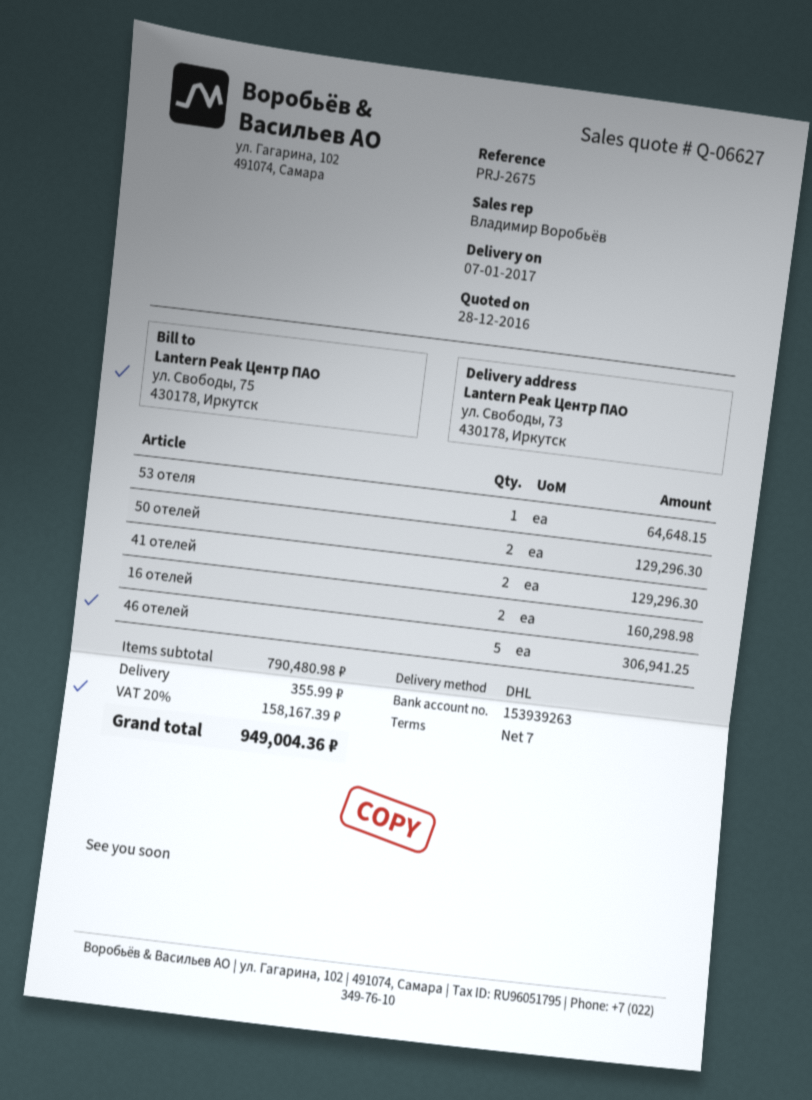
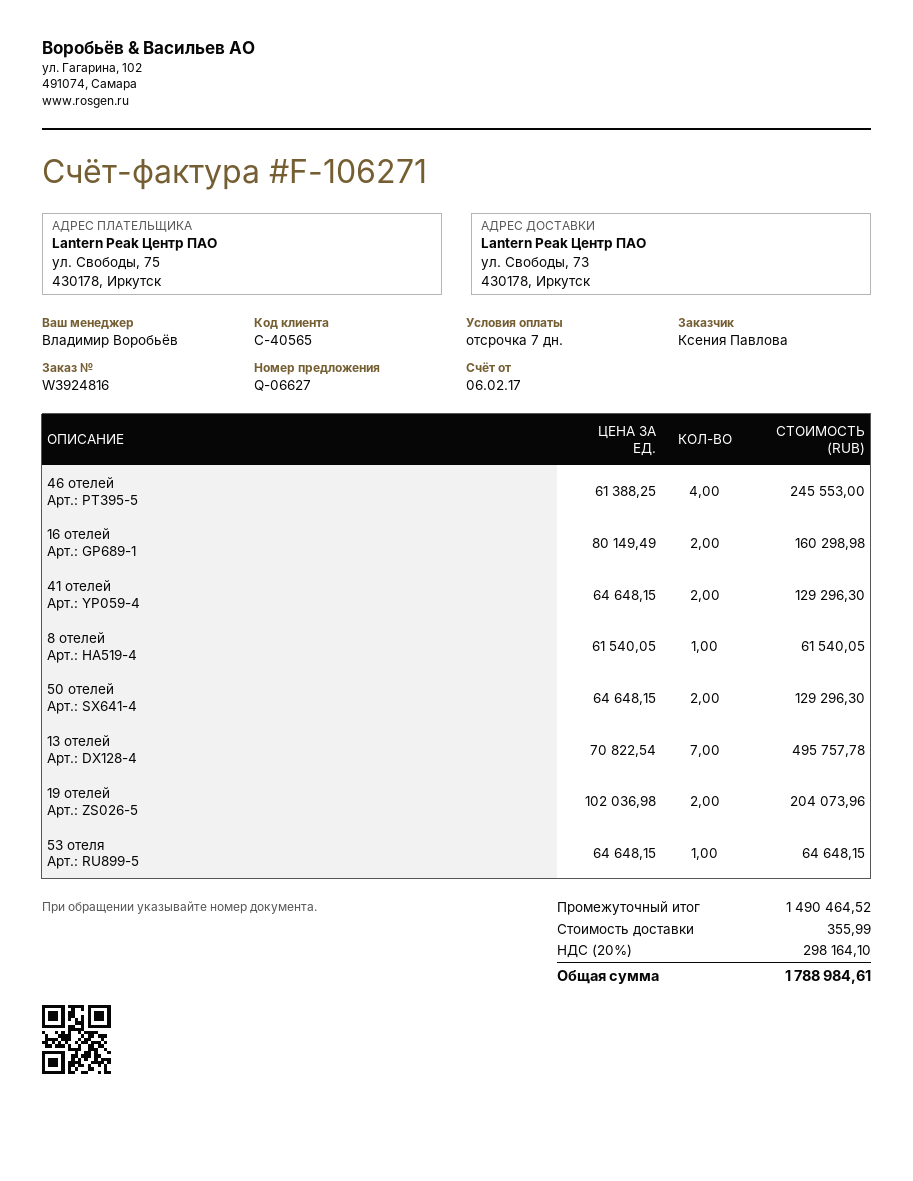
46 отелей: 5 for 306941.25 -> 4 for 245553.00
8 отелей: none -> 1 for 61540.05
13 отелей: none -> 7 for 495757.78
19 отелей: none -> 2 for 204073.96
subtotal: 790480.98 -> 1490464.52
tax: 20% = 158167.39 -> 20% = 298164.10
total: 949004.36 -> 1788984.61

